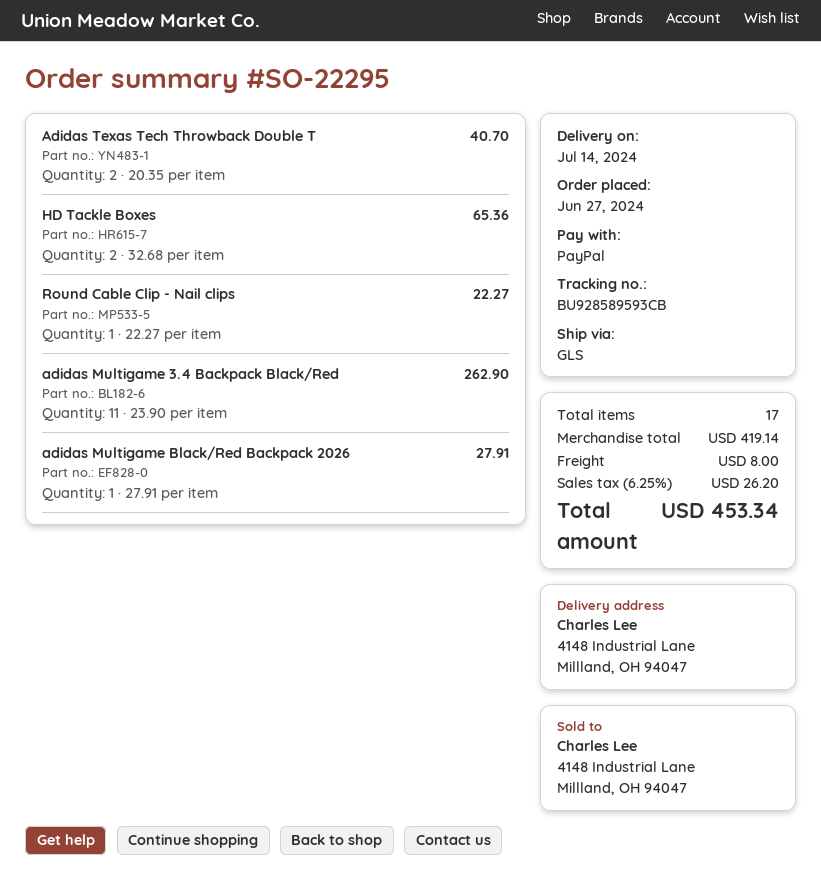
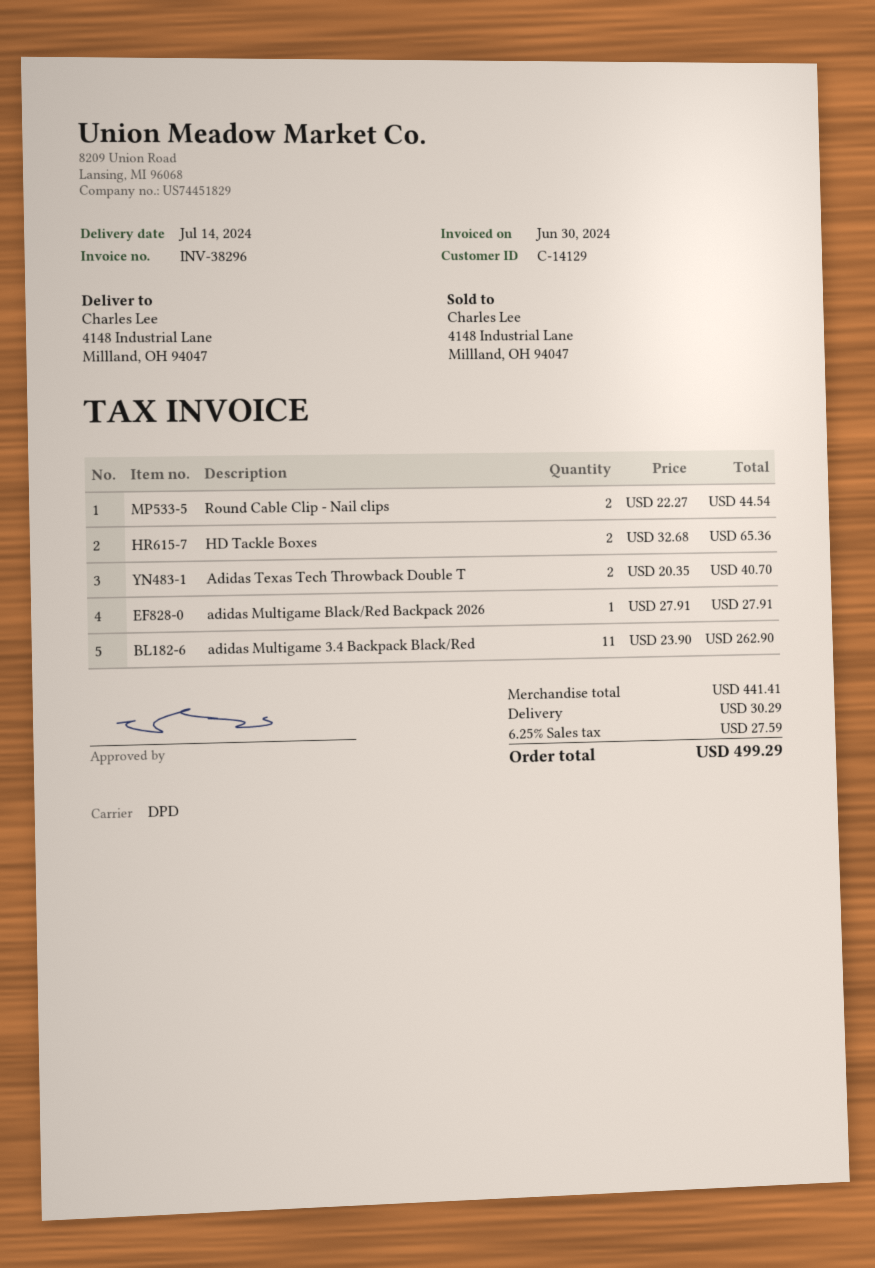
shipping method: GLS -> DPD
Round Cable Clip - Nail clips: 1 x 22.27 = 22.27 -> 2 x 22.27 = 44.54
subtotal: 419.14 -> 441.41
shipping: 8.00 -> 30.29
tax: 6.25% = 26.20 -> 6.25% = 27.59
total: 453.34 -> 499.29

